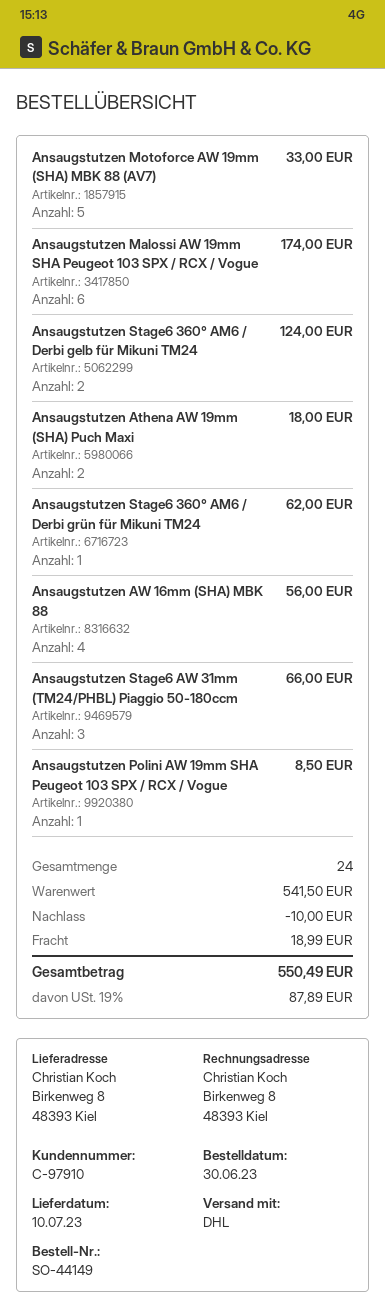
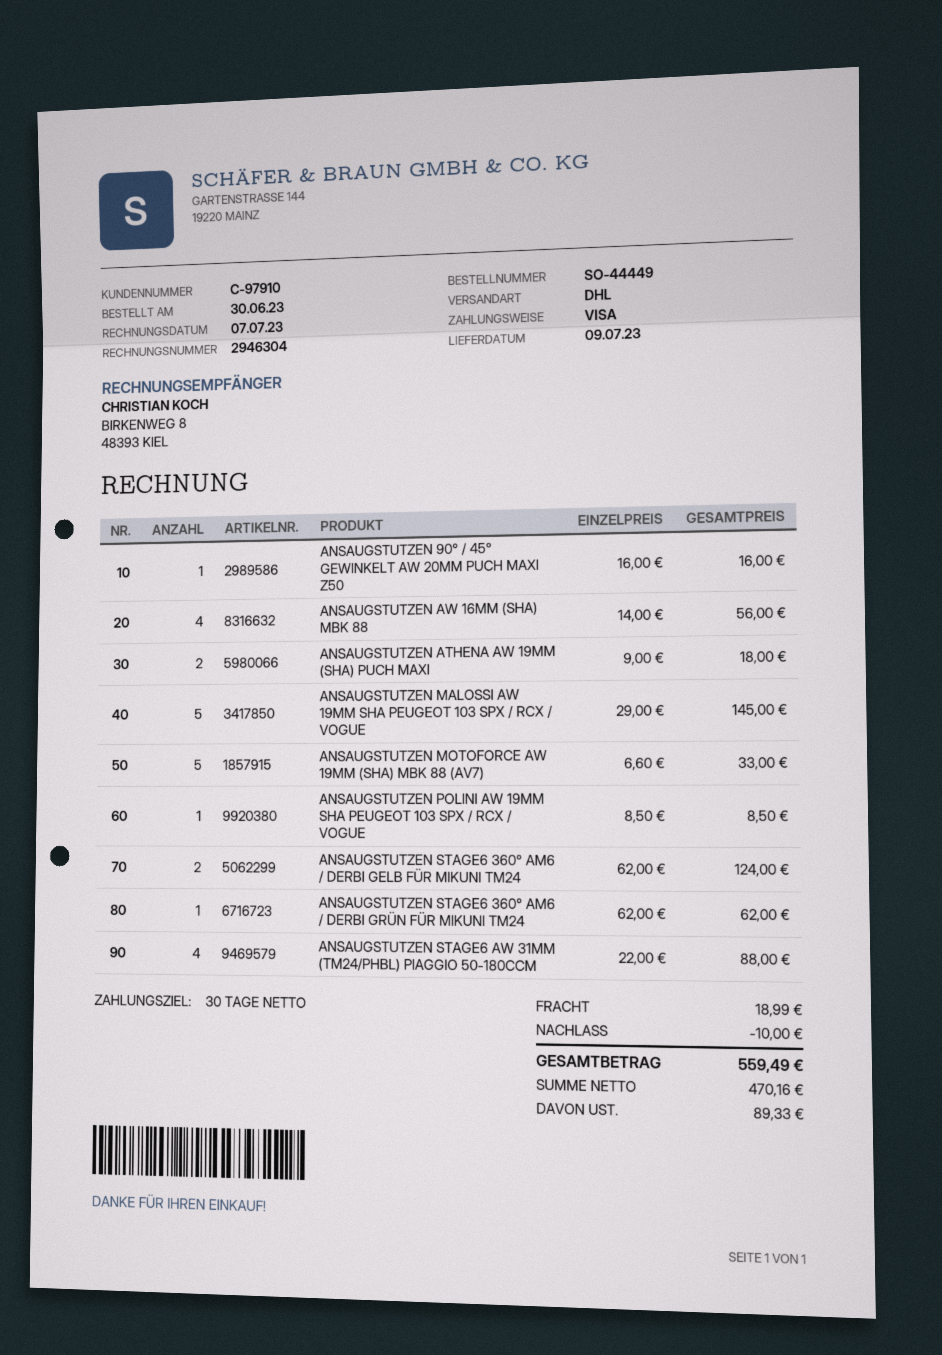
order number: SO-44149 -> SO-44449
delivery date: 2023-07-10 -> 2023-07-09
Ansaugstutzen Malossi AW 19mm SHA Peugeot 103 SPX / RCX / Vogue: 6 for 174.00 -> 5 for 145.00
Ansaugstutzen Stage6 AW 31mm (TM24/PHBL) Piaggio 50-180ccm: 3 for 66.00 -> 4 for 88.00
ANSAUGSTUTZEN 90° / 45° GEWINKELT AW 20MM PUCH MAXI Z50: none -> 1 for 16.00
tax: 87.89 -> 89.33
total: 550.49 -> 559.49

